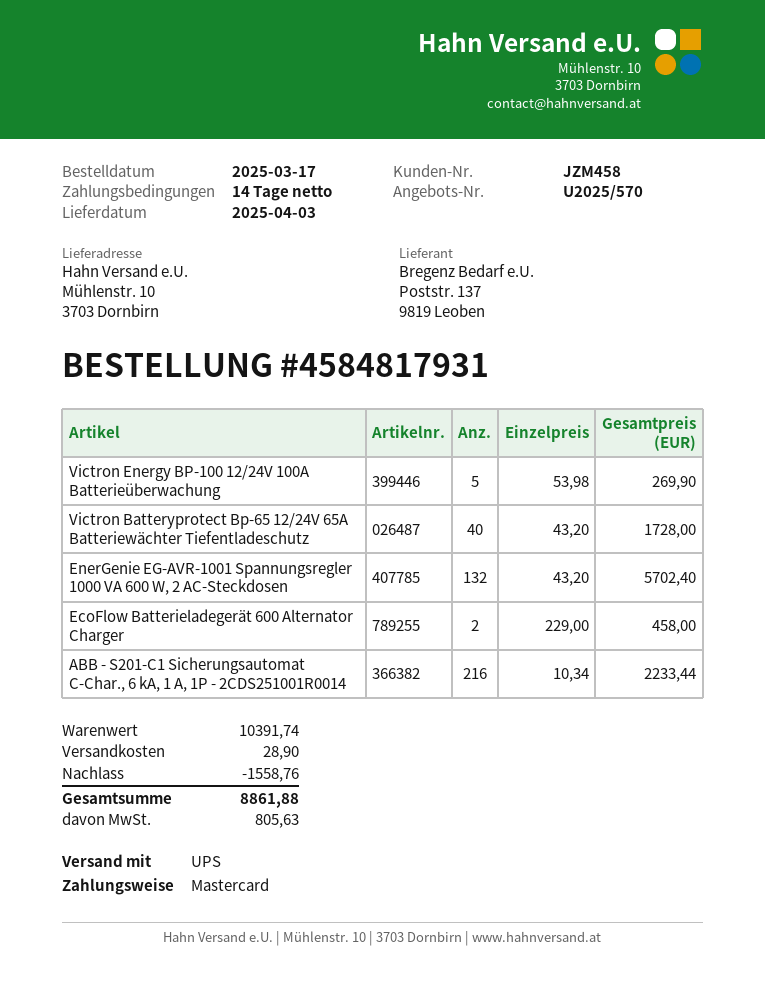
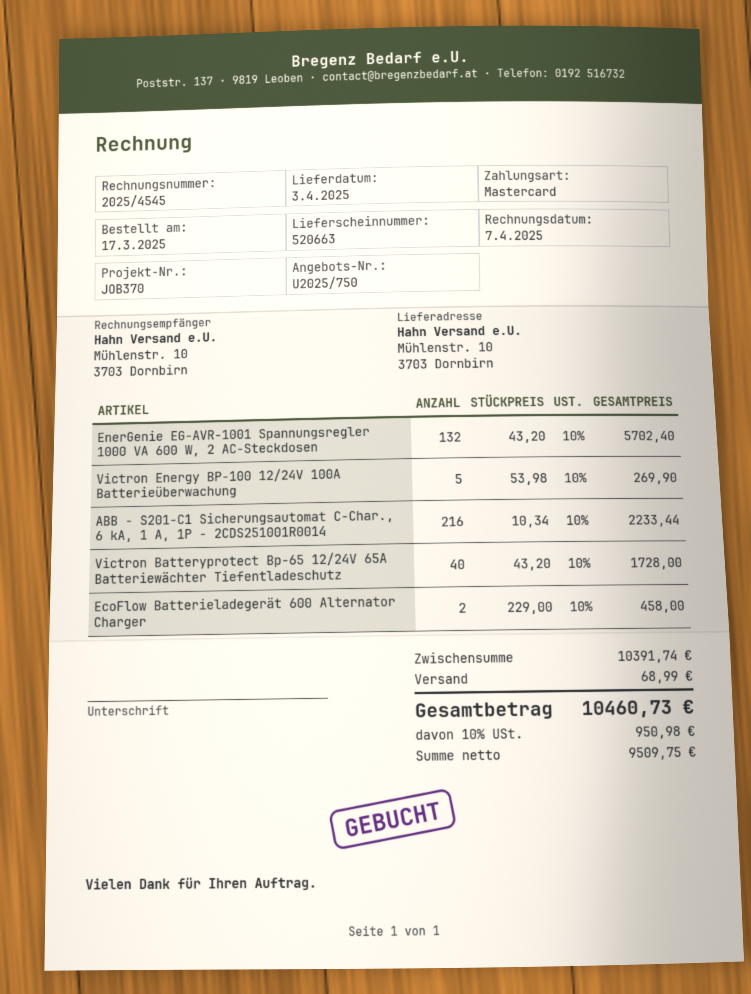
quote number: U2025/570 -> U2025/750
discount: 1558.76 -> none
shipping: 28.90 -> 68.99
tax: 805.63 -> 950.98
total: 8861.88 -> 10460.73

